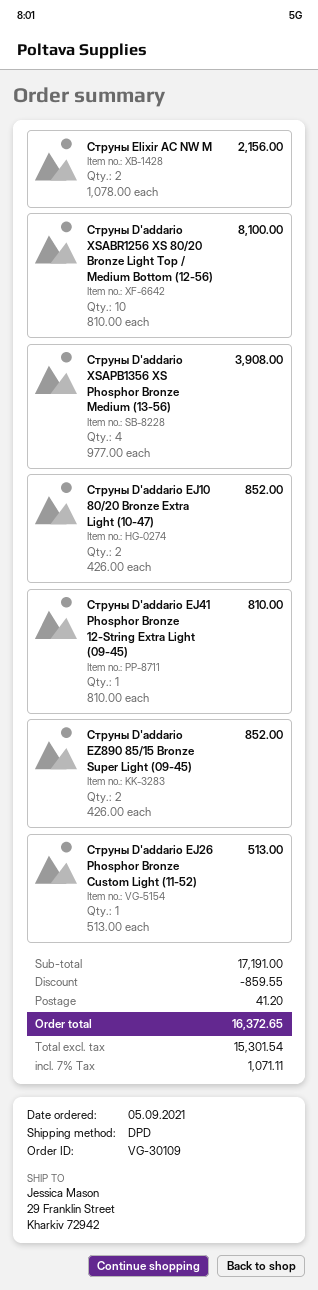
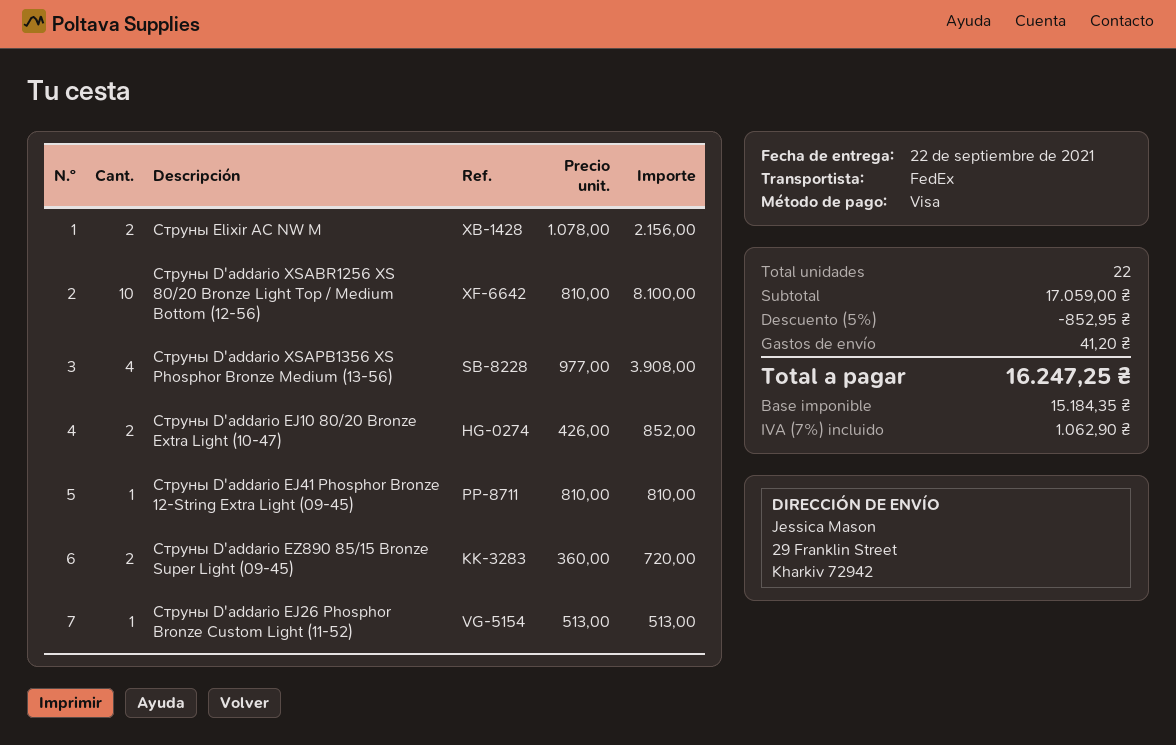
shipping method: DPD -> FedEx
Струны D'addario EZ890 85/15 Bronze Super Light (09-45): 2 x 426.00 = 852.00 -> 2 x 360.00 = 720.00
subtotal: 17191.00 -> 17059.00
discount: 859.55 -> 852.95
net: 15301.54 -> 15184.35
tax: 7% = 1071.11 -> 7% = 1062.90
total: 16372.65 -> 16247.25

